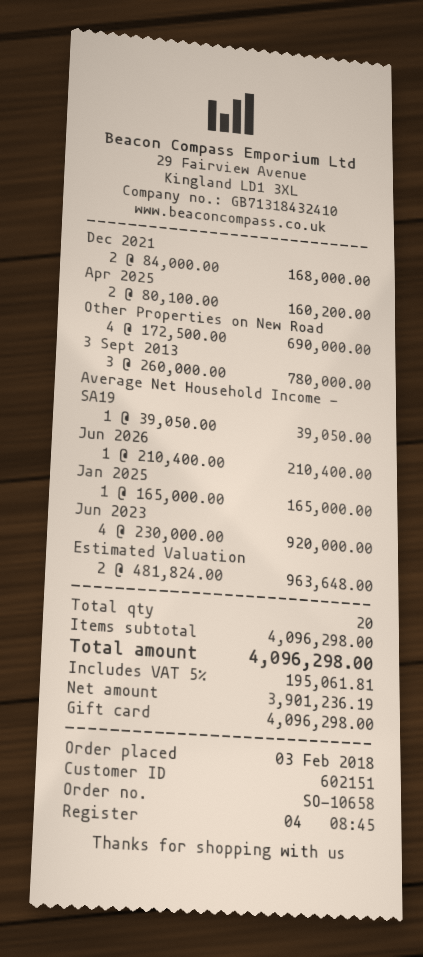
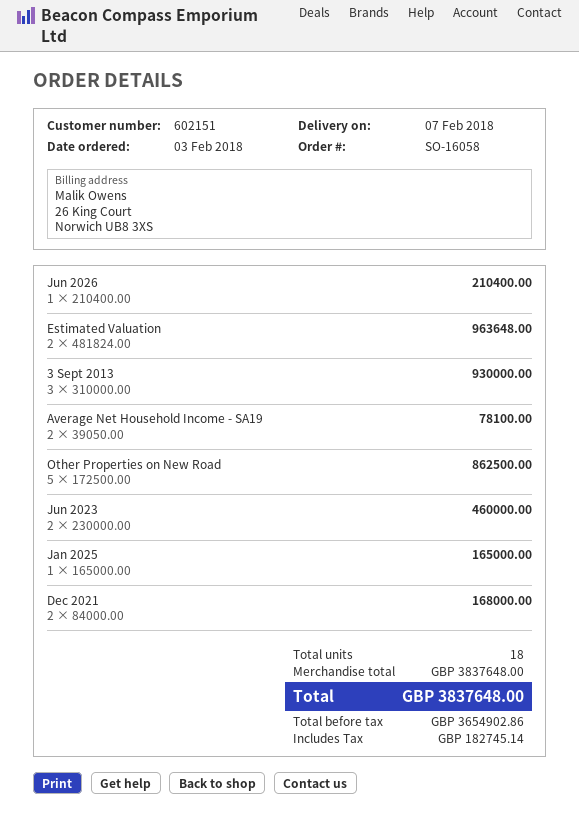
order number: SO-10658 -> SO-16058
Apr 2025: 2 x 80100.00 = 160200.00 -> none
Other Properties on New Road: 4 x 172500.00 = 690000.00 -> 5 x 172500.00 = 862500.00
3 Sept 2013: 3 x 260000.00 = 780000.00 -> 3 x 310000.00 = 930000.00
Average Net Household Income - SA19: 1 x 39050.00 = 39050.00 -> 2 x 39050.00 = 78100.00
Jun 2023: 4 x 230000.00 = 920000.00 -> 2 x 230000.00 = 460000.00
total quantity: 20 -> 18
subtotal: 4096298.00 -> 3837648.00
net: 3901236.19 -> 3654902.86
tax: 195061.81 -> 182745.14
total: 4096298.00 -> 3837648.00

